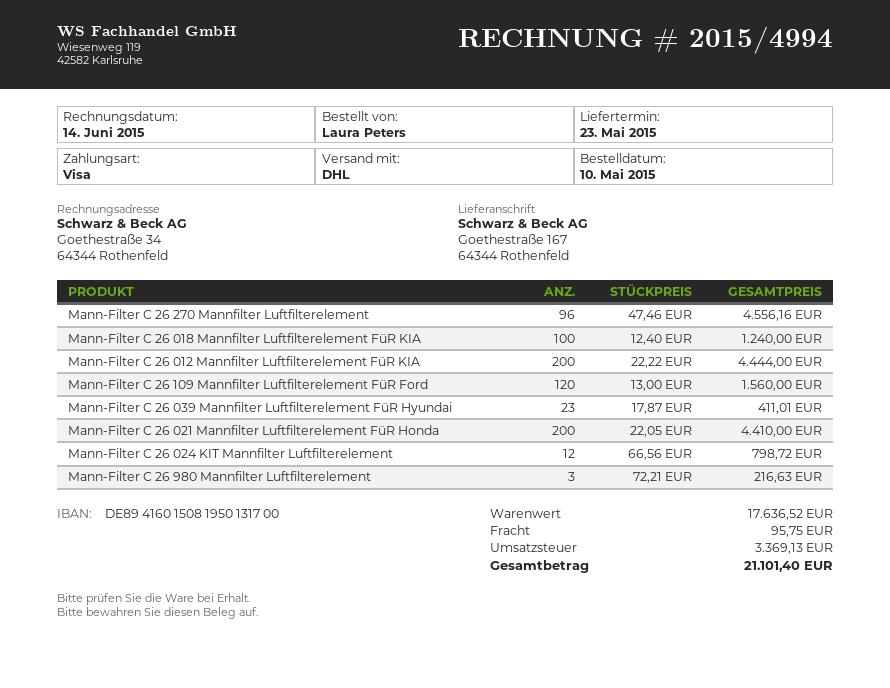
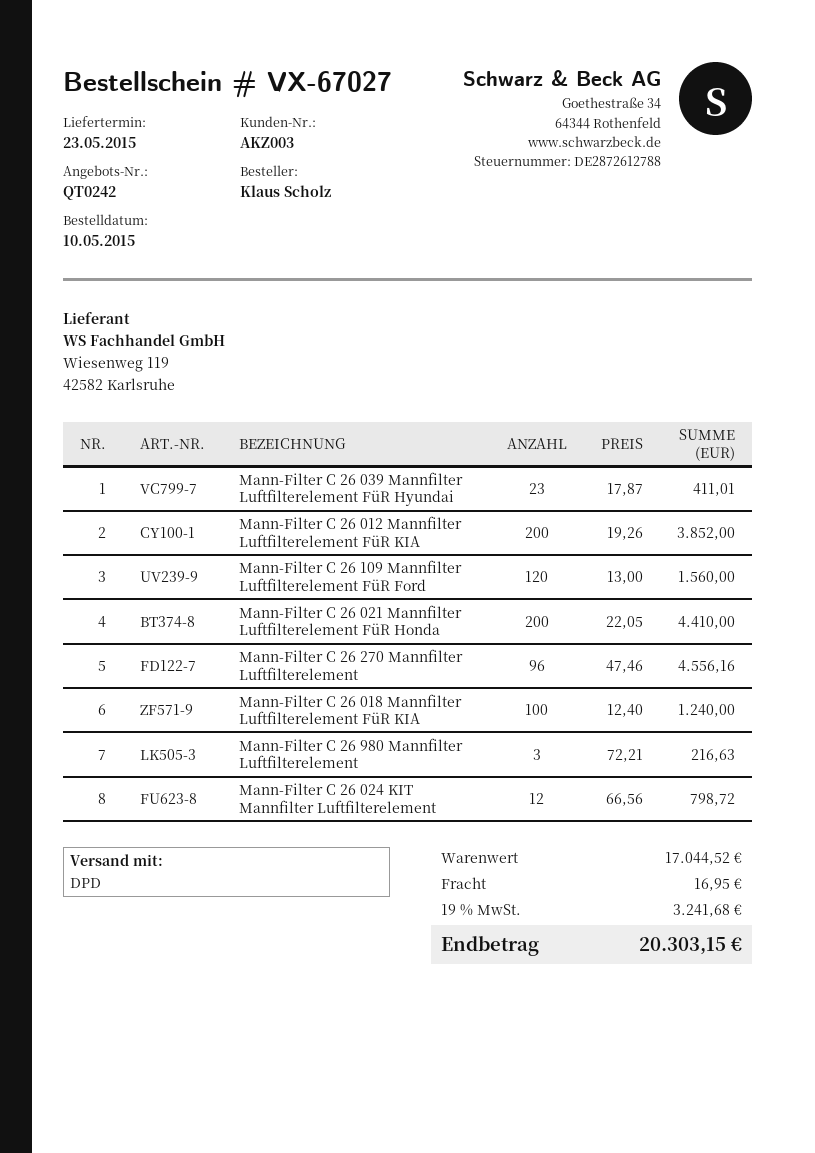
ordered by: Laura Peters -> Klaus Scholz
shipping method: DHL -> DPD
Mann-Filter C 26 012 Mannfilter Luftfilterelement FüR KIA: 200 x 22.22 = 4444.00 -> 200 x 19.26 = 3852.00
subtotal: 17636.52 -> 17044.52
shipping: 95.75 -> 16.95
tax: 3369.13 -> 3241.68
total: 21101.40 -> 20303.15

